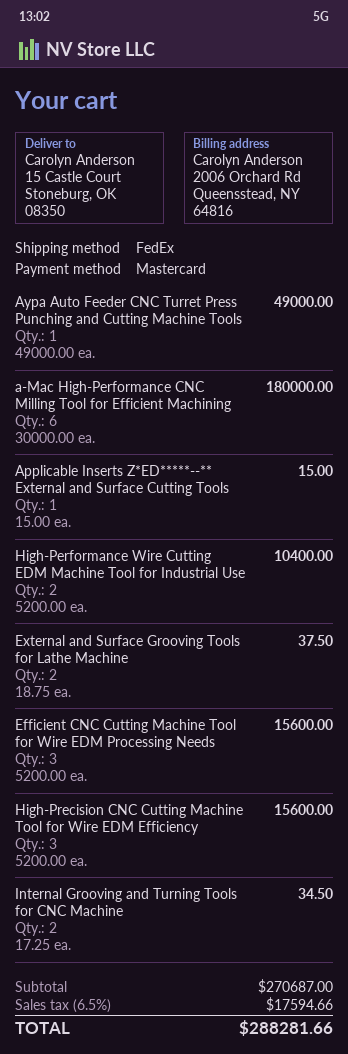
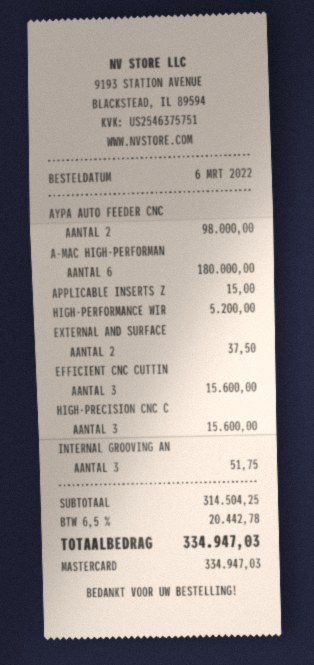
Aypa Auto Feeder CNC Turret Press Punching and Cutting Machine Tools: 1 for 49000.00 -> 2 for 98000.00
High-Performance Wire Cutting EDM Machine Tool for Industrial Use: 2 for 10400.00 -> 1 for 5200.00
Internal Grooving and Turning Tools for CNC Machine: 2 for 34.50 -> 3 for 51.75
subtotal: 270687.00 -> 314504.25
tax: 6.5% = 17594.66 -> 6.5% = 20442.78
total: 288281.66 -> 334947.03

